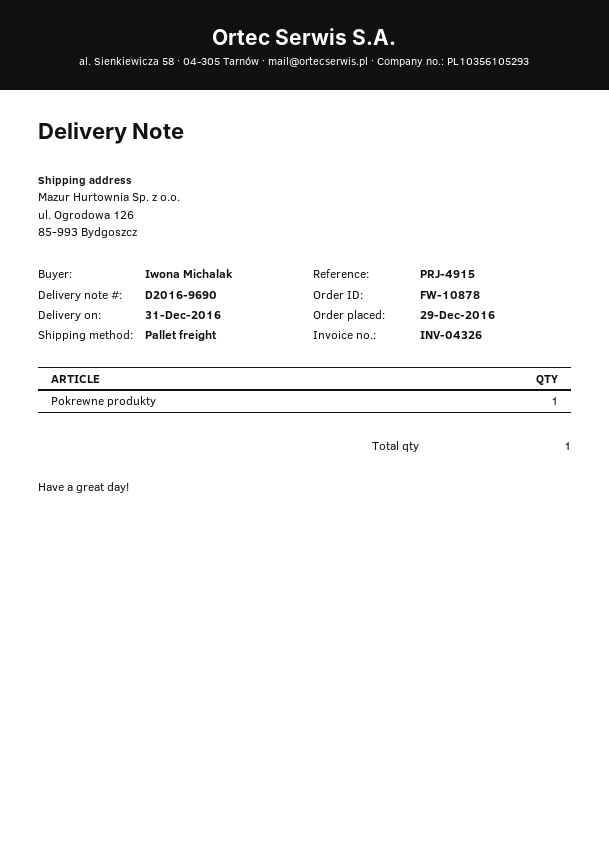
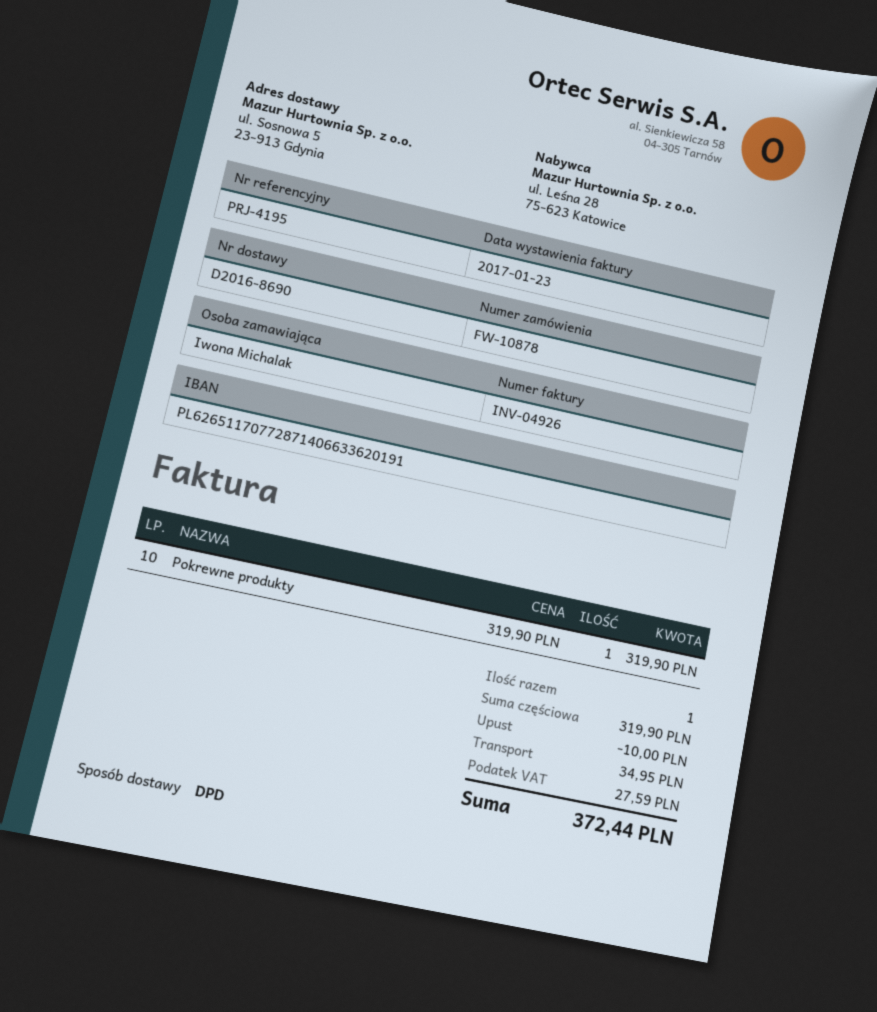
delivery note number: D2016-9690 -> D2016-8690
invoice number: INV-04326 -> INV-04926
reference: PRJ-4915 -> PRJ-4195
shipping method: pallet freight -> DPD
ship to: ul. Ogrodowa 126, 85-993 Bydgoszcz -> ul. Sosnowa 5, 23-913 Gdynia

